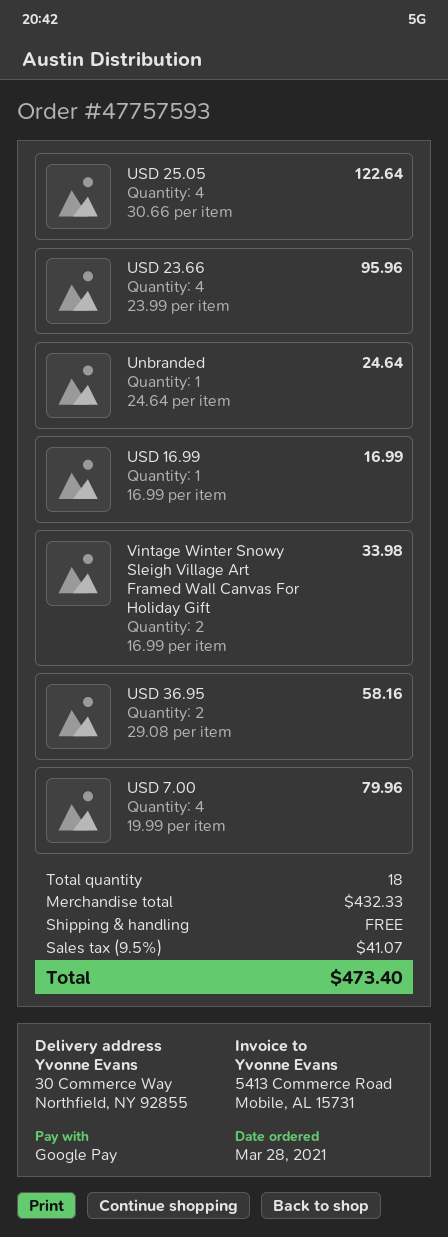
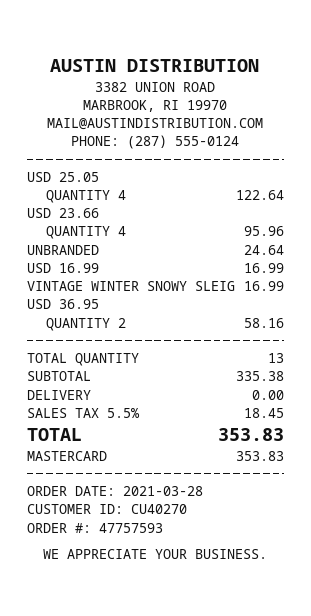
payment method: Google Pay -> Mastercard
Vintage Winter Snowy Sleigh Village Art Framed Wall Canvas For Holiday Gift: 2 for 33.98 -> 1 for 16.99
USD 7.00: 4 for 79.96 -> none
total quantity: 18 -> 13
subtotal: 432.33 -> 335.38
tax: 9.5% = 41.07 -> 5.5% = 18.45
total: 473.40 -> 353.83

